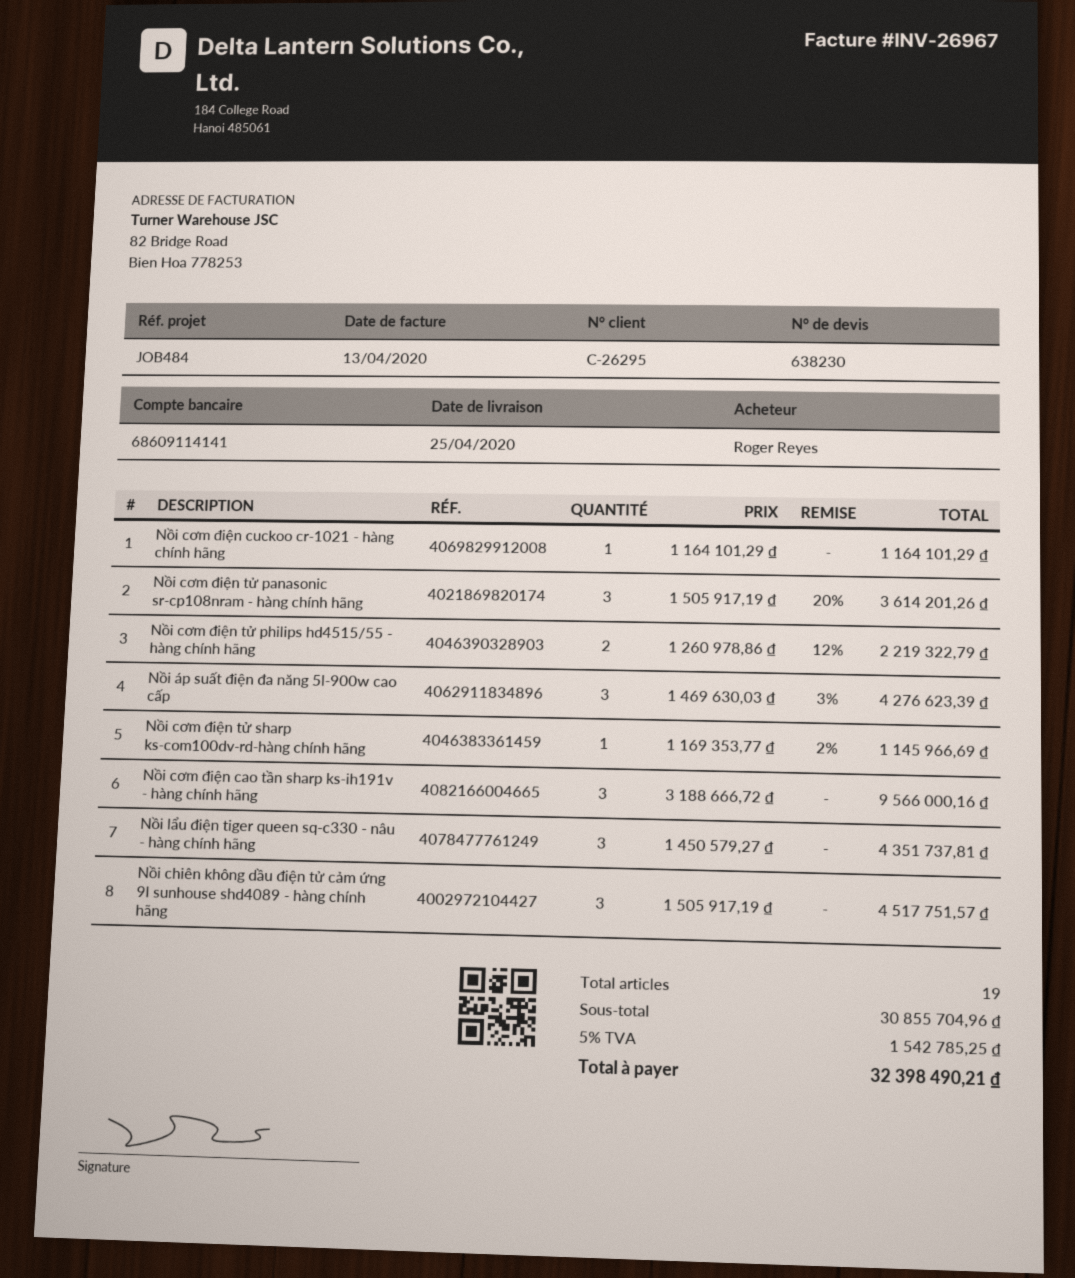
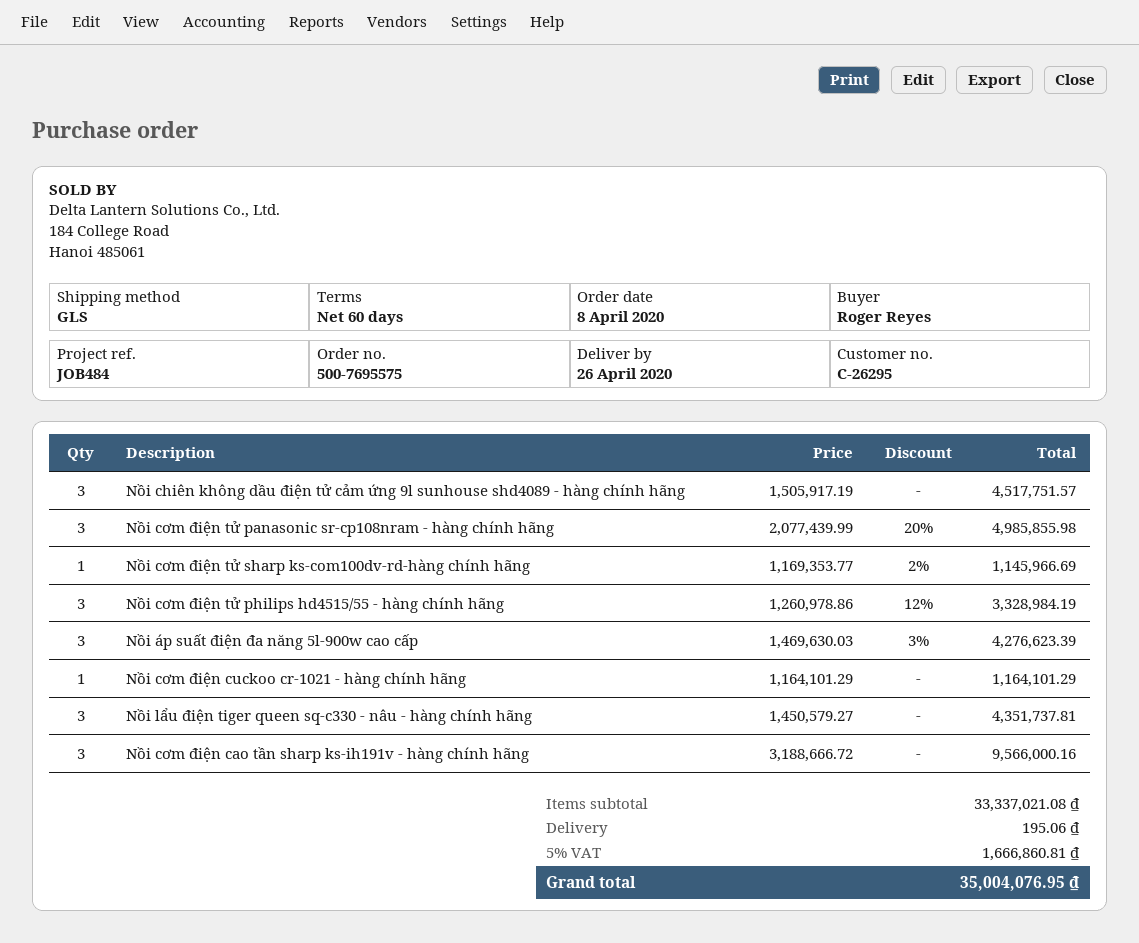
delivery date: 2020-04-25 -> 2020-04-26
Nồi cơm điện tử panasonic sr-cp108nram - hàng chính hãng: 3 x 1505917.19 - 20% = 3614201.26 -> 3 x 2077439.99 - 20% = 4985855.98
Nồi cơm điện tử philips hd4515/55 - hàng chính hãng: 2 x 1260978.86 - 12% = 2219322.79 -> 3 x 1260978.86 - 12% = 3328984.19
subtotal: 30855704.96 -> 33337021.08
shipping: none -> 195.06
tax: 5% = 1542785.25 -> 5% = 1666860.81
total: 32398490.21 -> 35004076.95

